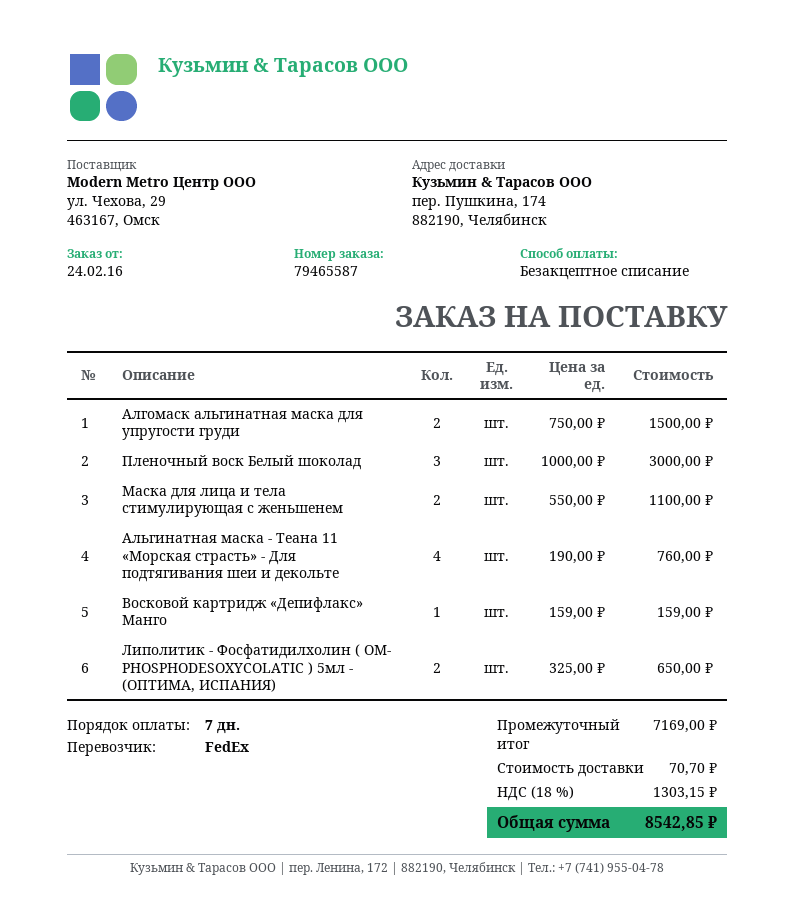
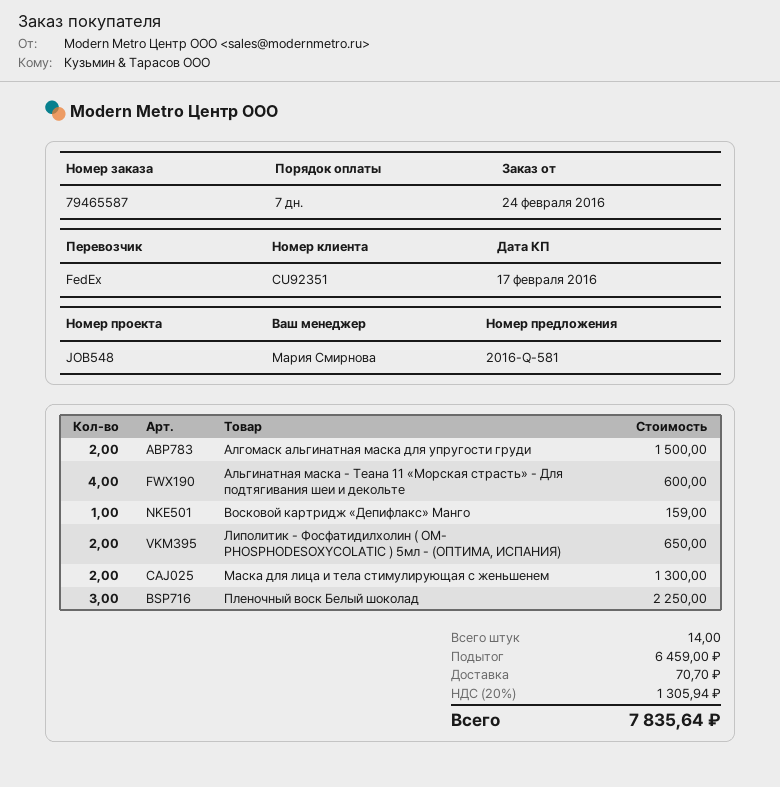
Пленочный воск Белый шоколад: 3 for 3000.00 -> 3 for 2250.00
Маска для лица и тела стимулирующая с женьшенем: 2 for 1100.00 -> 2 for 1300.00
Альгинатная маска - Теана 11 «Морская страсть» - Для подтягивания шеи и декольте: 4 for 760.00 -> 4 for 600.00
subtotal: 7169.00 -> 6459.00
tax: 18% = 1303.15 -> 20% = 1305.94
total: 8542.85 -> 7835.64

